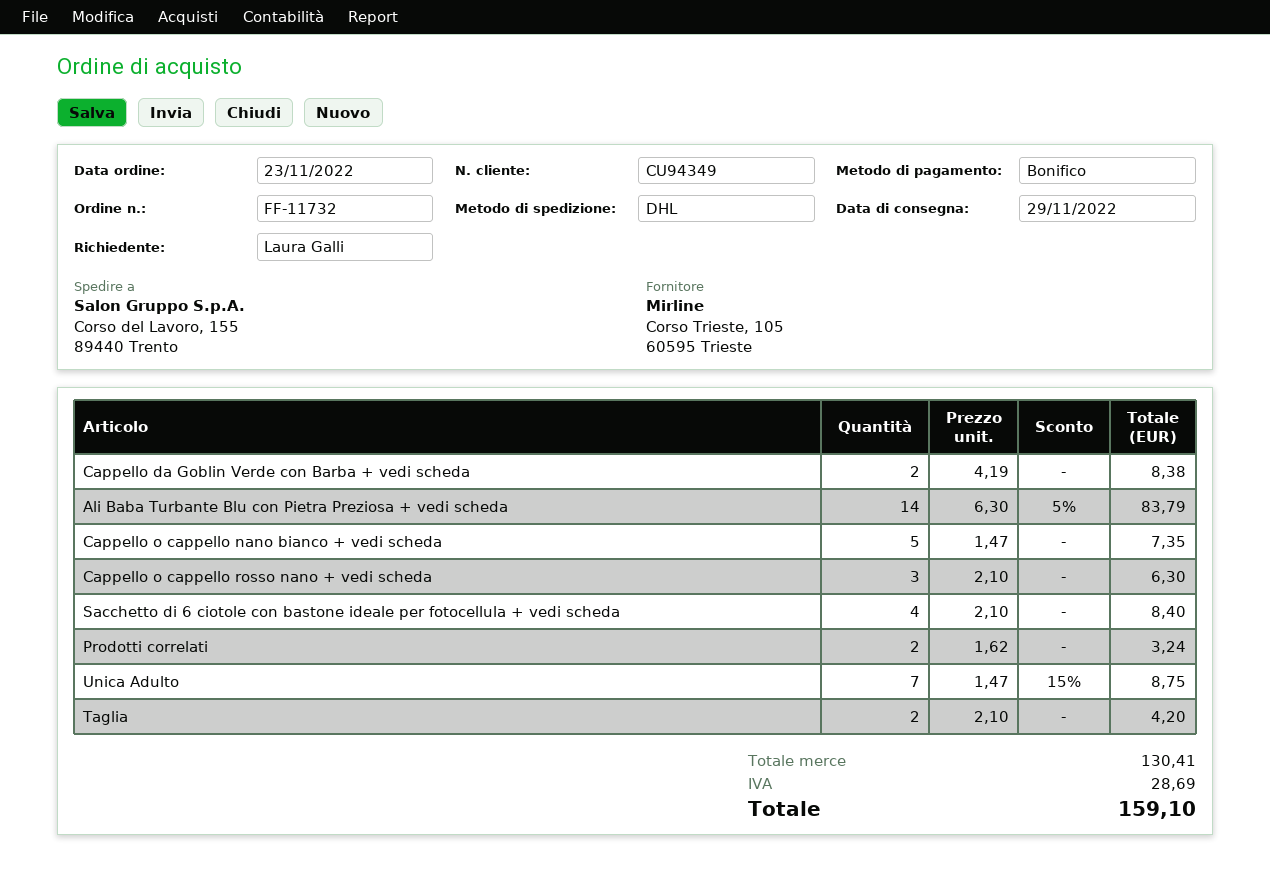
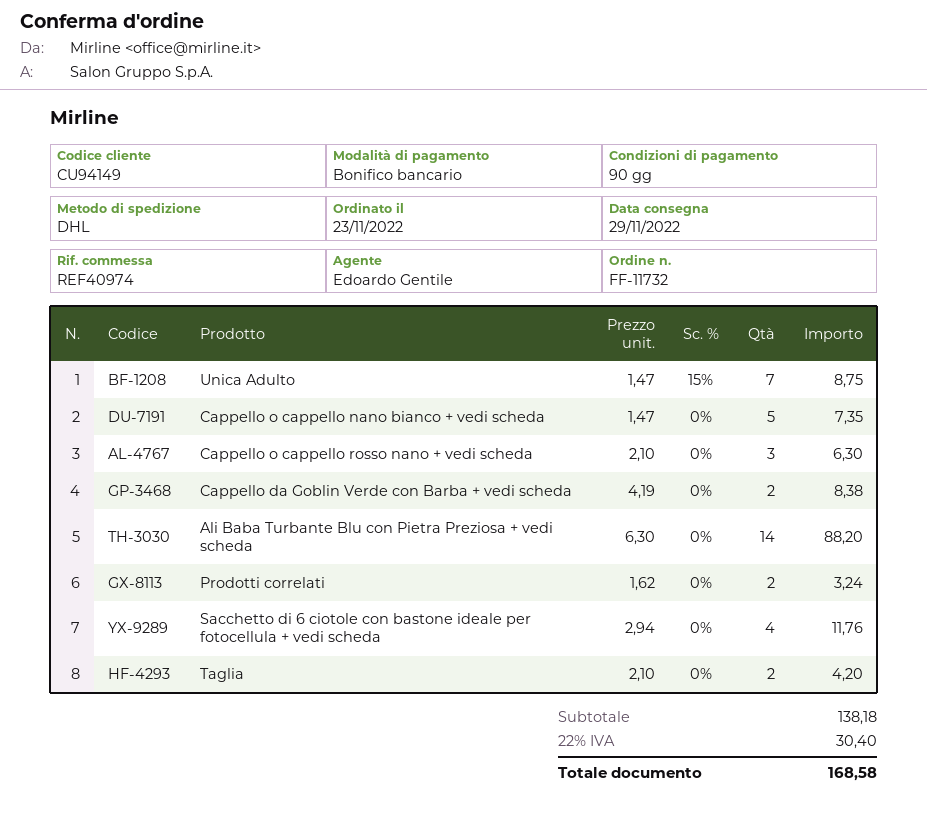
customer number: CU94349 -> CU94149
Ali Baba Turbante Blu con Pietra Preziosa + vedi scheda: 14 x 6.30 - 5% = 83.79 -> 14 x 6.30 = 88.20
Sacchetto di 6 ciotole con bastone ideale per fotocellula + vedi scheda: 4 x 2.10 = 8.40 -> 4 x 2.94 = 11.76
subtotal: 130.41 -> 138.18
tax: 28.69 -> 30.40
total: 159.10 -> 168.58

